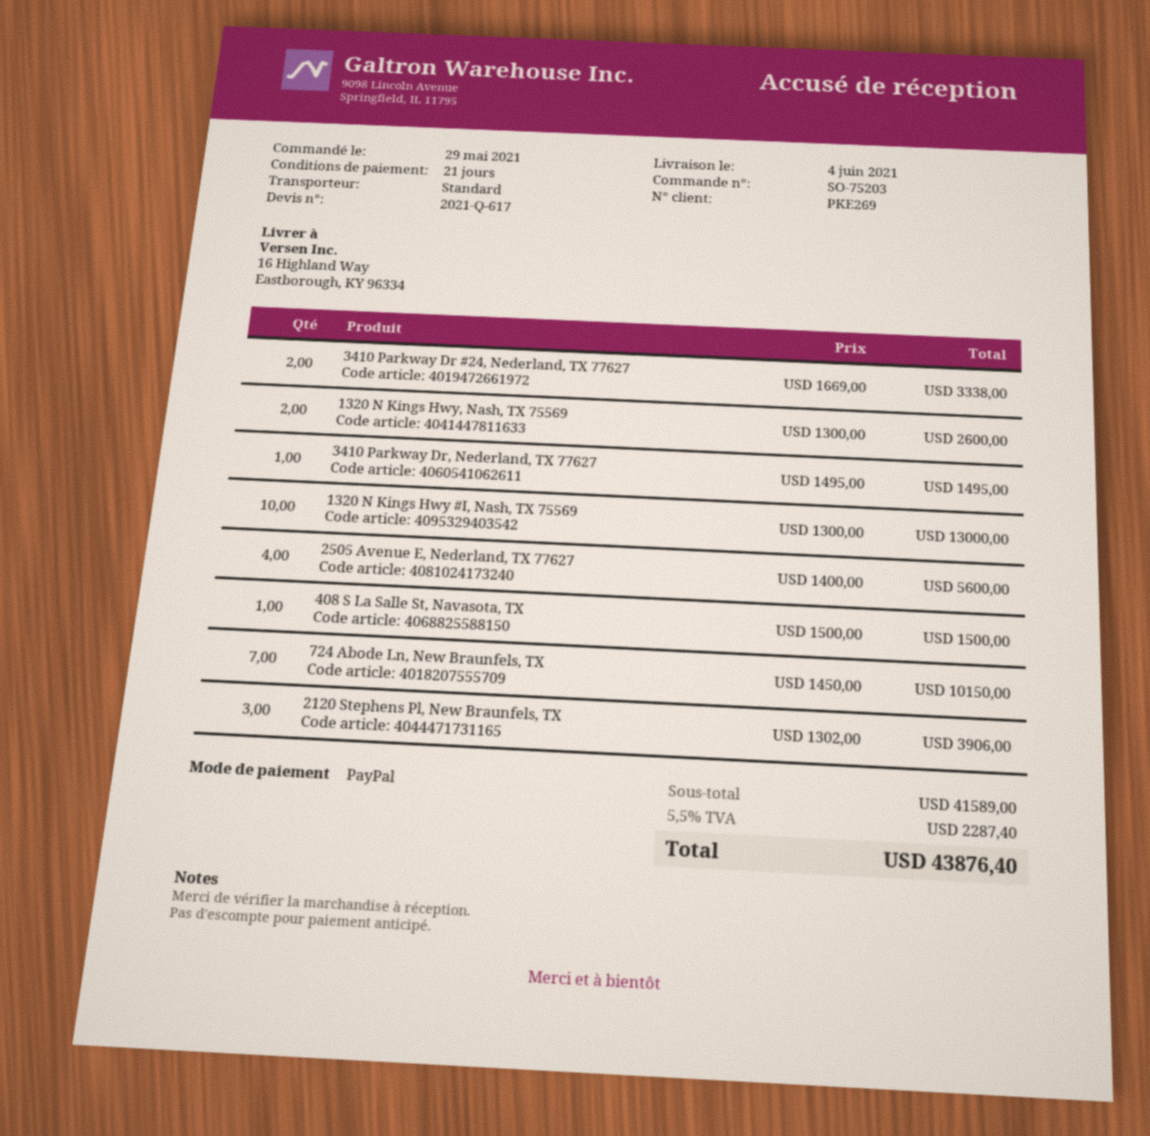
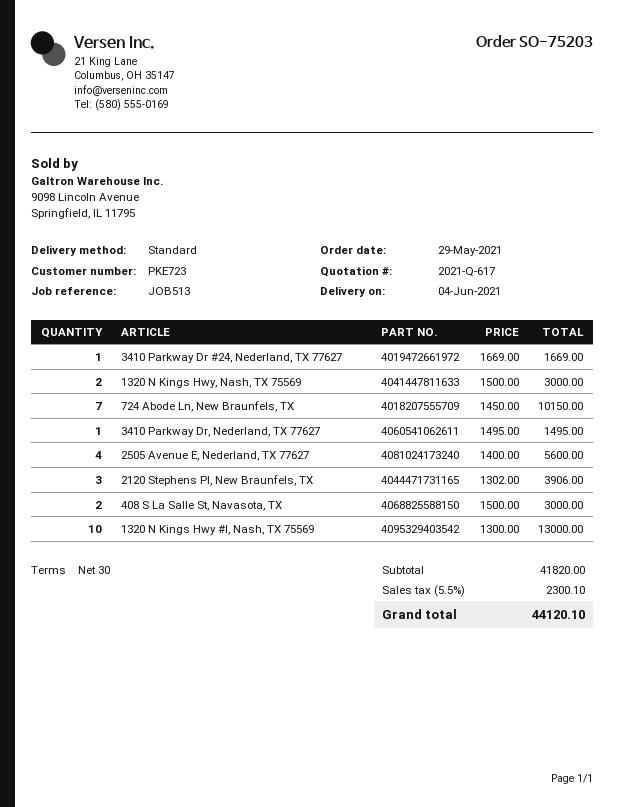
payment terms: 21 days -> 30 days
customer number: PKE269 -> PKE723
3410 Parkway Dr #24, Nederland, TX 77627: 2 x 1669.00 = 3338.00 -> 1 x 1669.00 = 1669.00
1320 N Kings Hwy, Nash, TX 75569: 2 x 1300.00 = 2600.00 -> 2 x 1500.00 = 3000.00
408 S La Salle St, Navasota, TX: 1 x 1500.00 = 1500.00 -> 2 x 1500.00 = 3000.00
subtotal: 41589.00 -> 41820.00
tax: 5.5% = 2287.40 -> 5.5% = 2300.10
total: 43876.40 -> 44120.10

